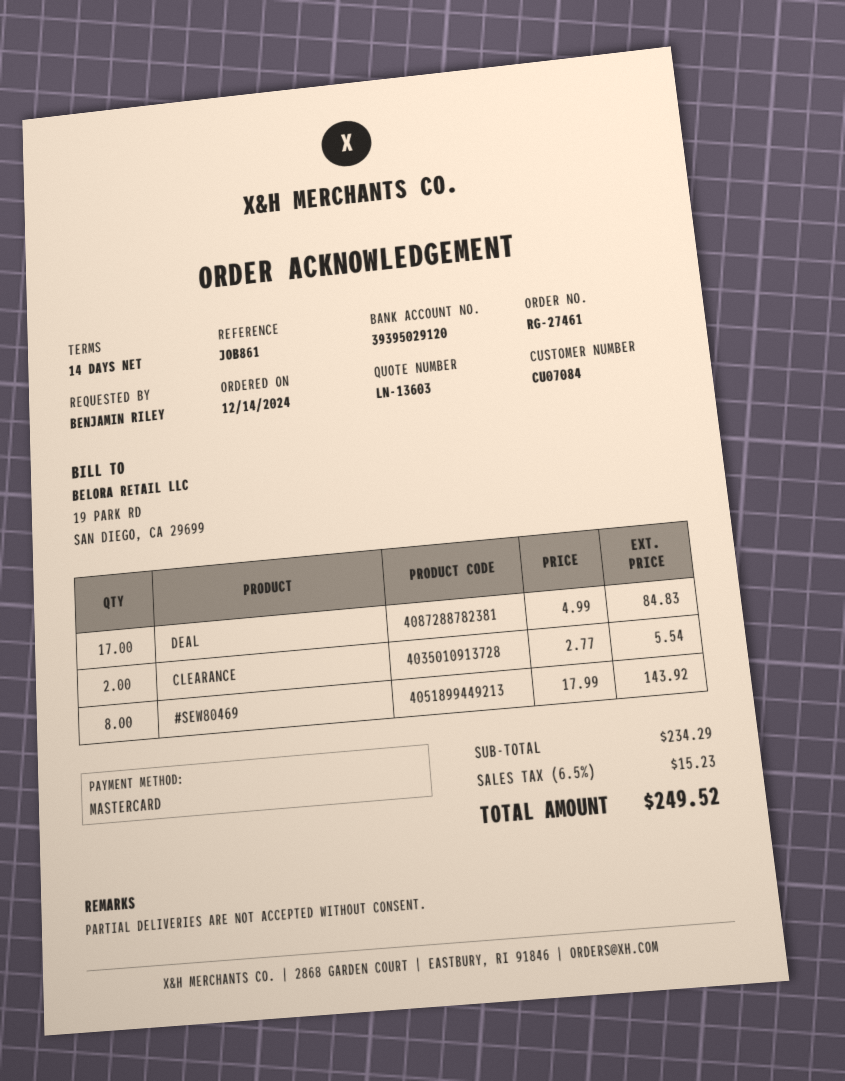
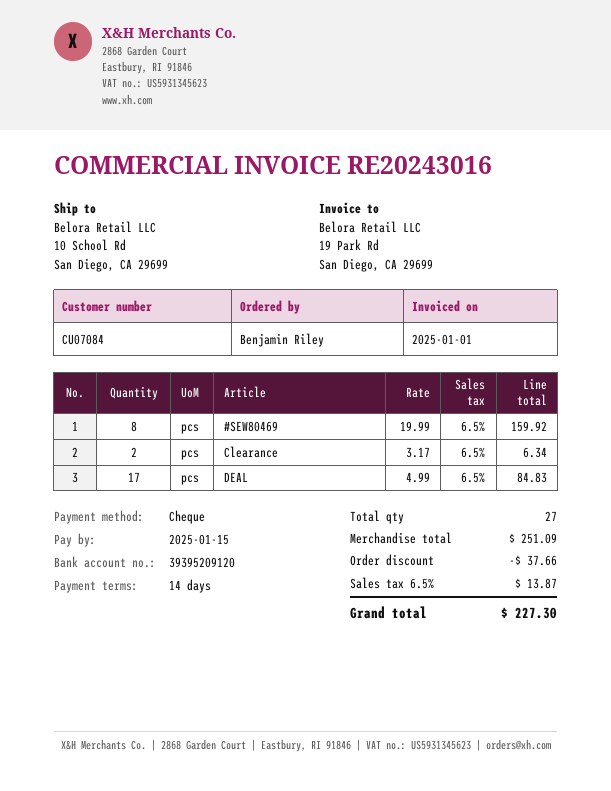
payment method: Mastercard -> cheque
bank account: 39395029120 -> 39395209120
CLEARANCE: 2 x 2.77 = 5.54 -> 2 x 3.17 = 6.34
#SEW80469: 8 x 17.99 = 143.92 -> 8 x 19.99 = 159.92
subtotal: 234.29 -> 251.09
discount: none -> 37.66
tax: 6.5% = 15.23 -> 6.5% = 13.87
total: 249.52 -> 227.30

